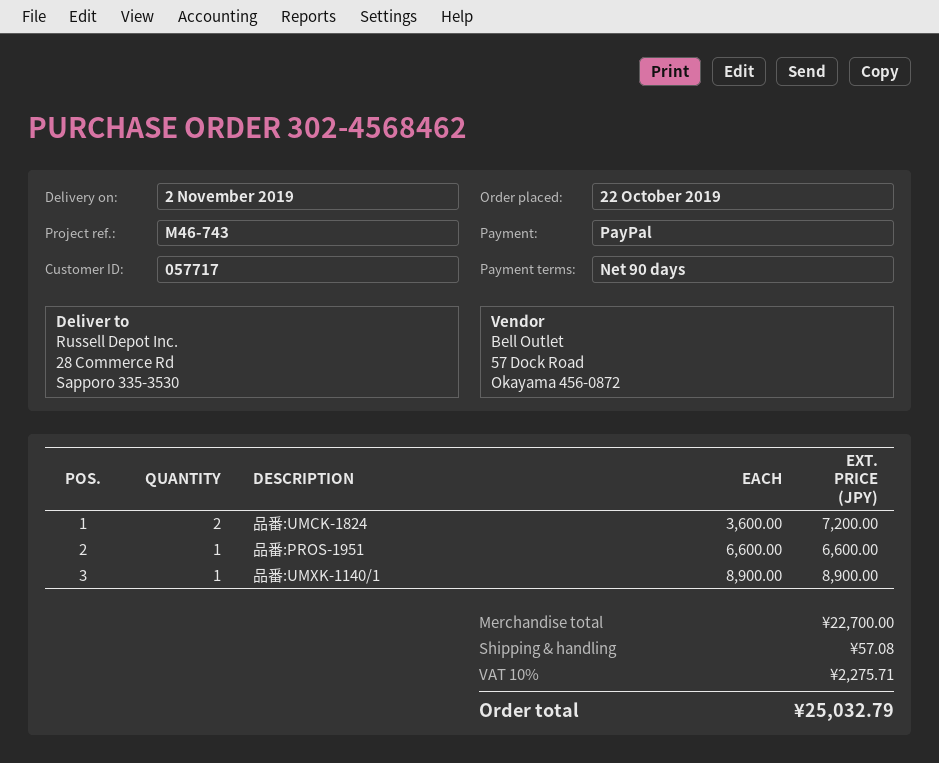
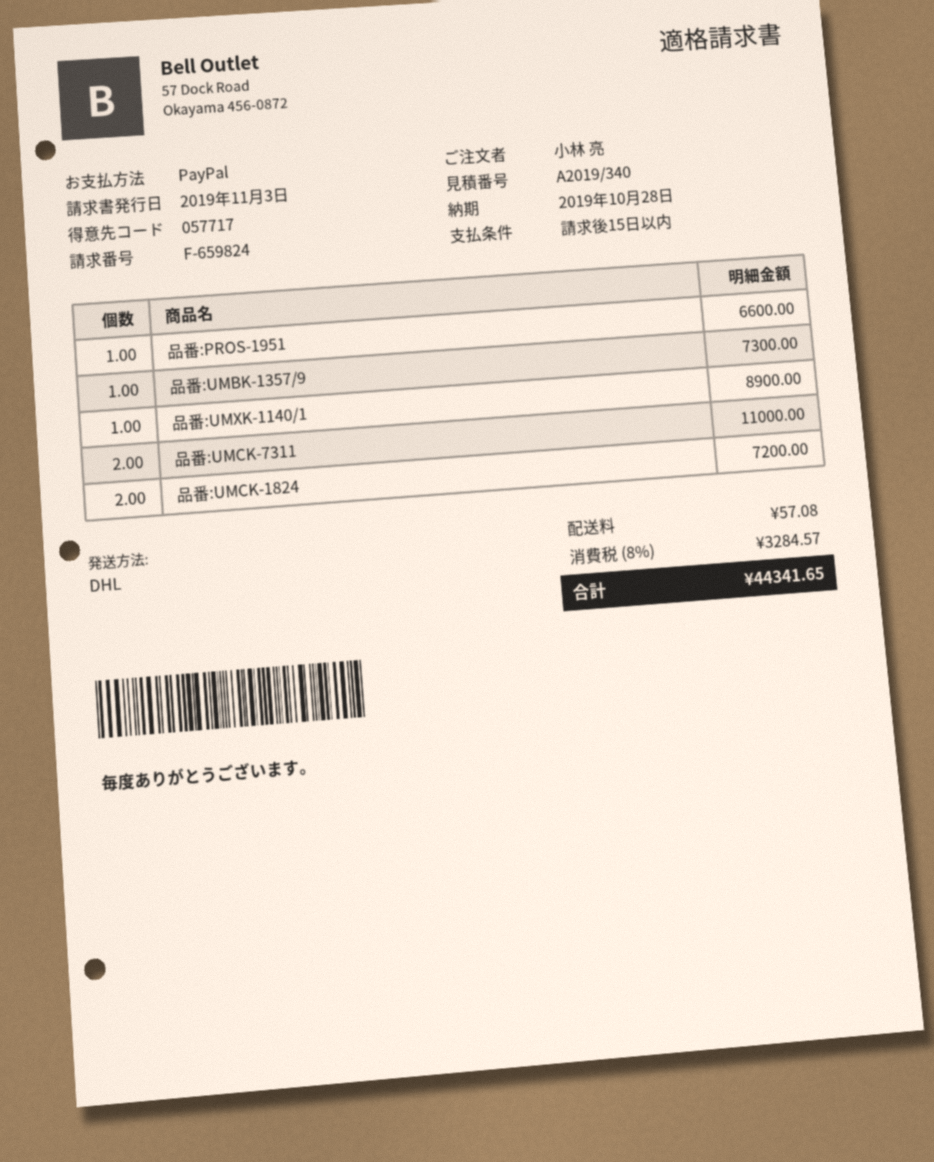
delivery date: 2019-11-02 -> 2019-10-28
payment terms: 90 days -> 15 days
品番:UMBK-1357/9: none -> 1 for 7300.00
品番:UMCK-7311: none -> 2 for 11000.00
tax: 10% = 2275.71 -> 8% = 3284.57
total: 25032.79 -> 44341.65

